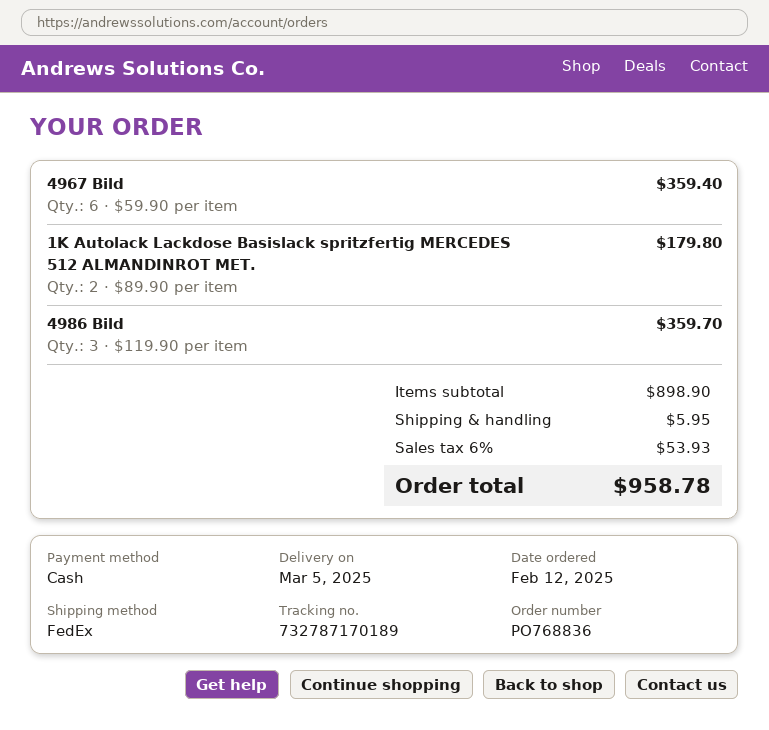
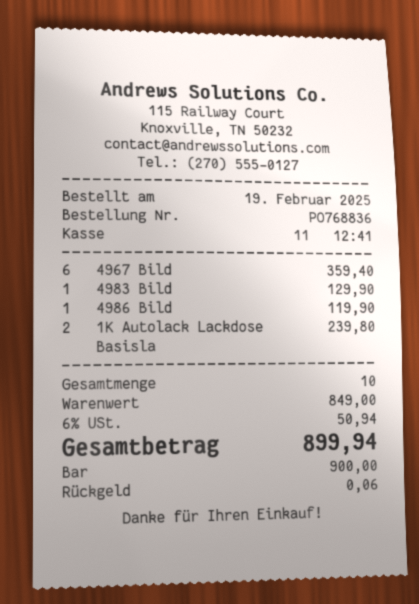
order date: 2025-02-12 -> 2025-02-19
1K Autolack Lackdose Basislack spritzfertig MERCEDES 512 ALMANDINROT MET.: 2 for 179.80 -> 2 for 239.80
4986 Bild: 3 for 359.70 -> 1 for 119.90
4983 Bild: none -> 1 for 129.90
subtotal: 898.90 -> 849.00
shipping: 5.95 -> none
tax: 6% = 53.93 -> 6% = 50.94
total: 958.78 -> 899.94

